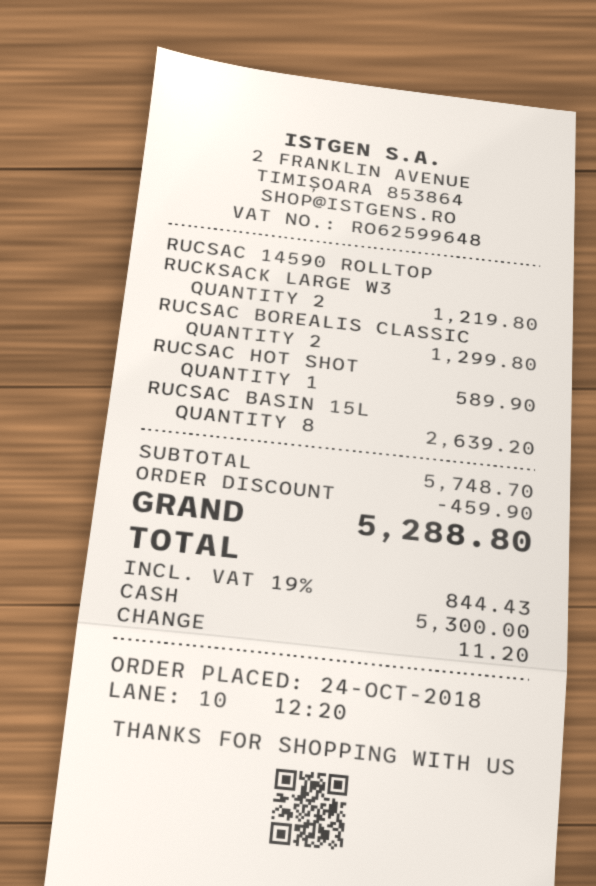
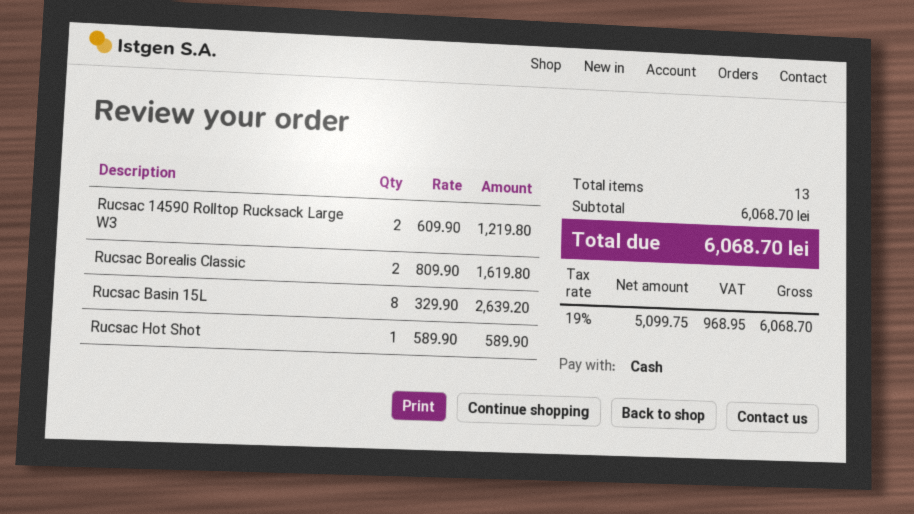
RUCSAC BOREALIS CLASSIC: 2 for 1299.80 -> 2 for 1619.80
subtotal: 5748.70 -> 6068.70
discount: 459.90 -> none
tax: 19% = 844.43 -> 19% = 968.95
total: 5288.80 -> 6068.70

